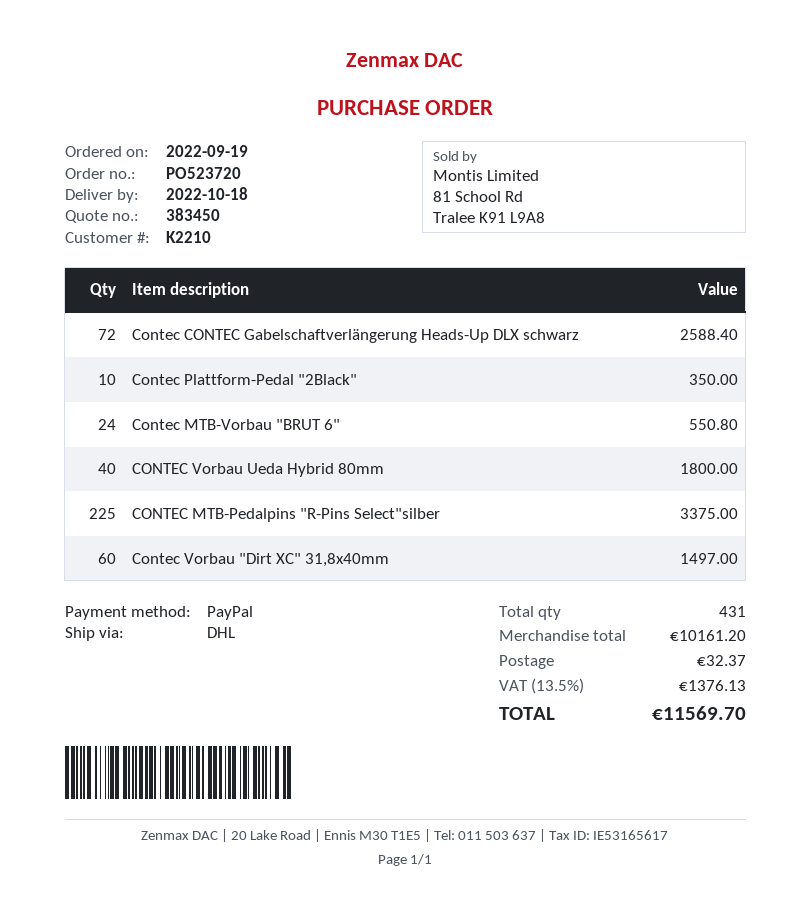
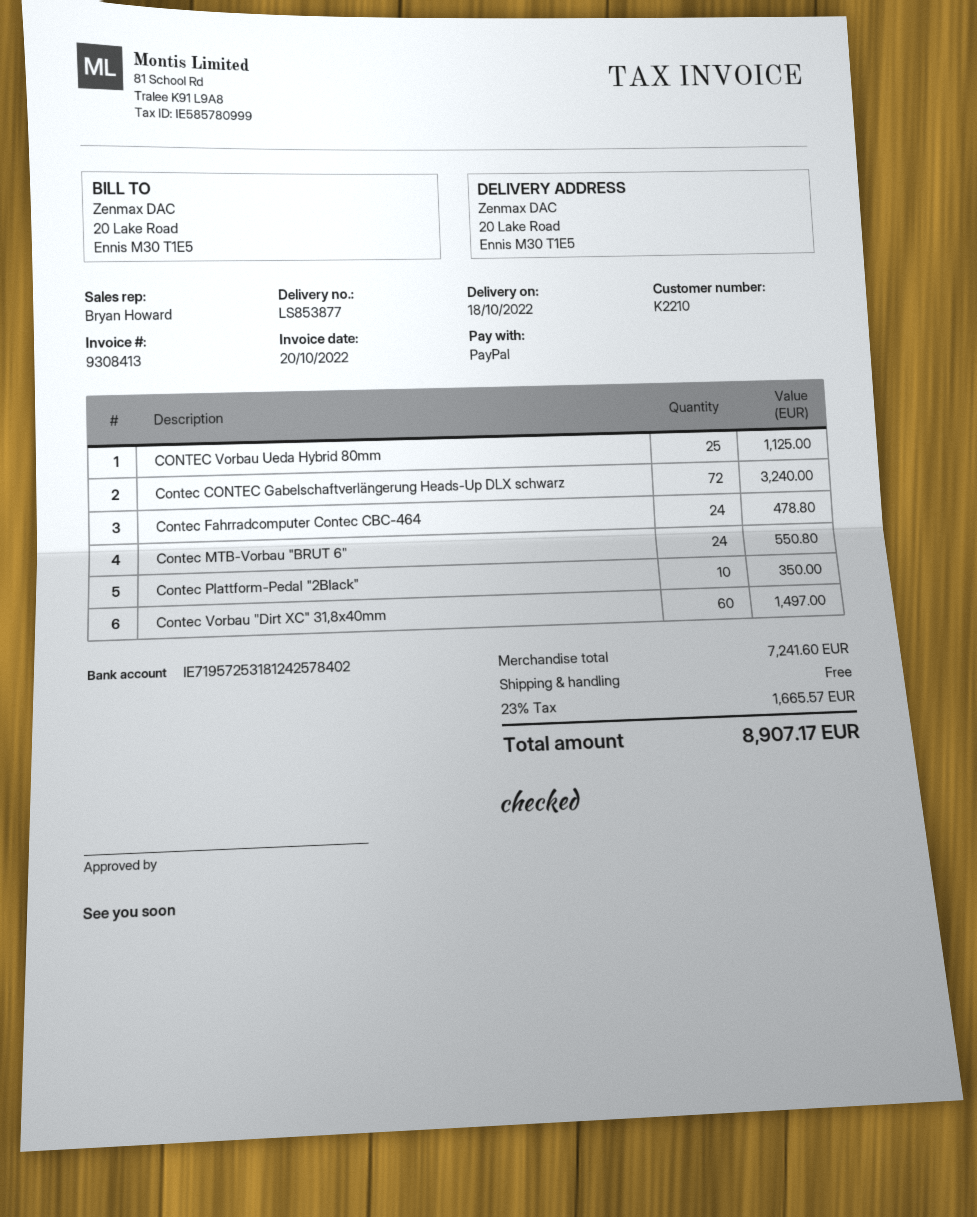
Contec CONTEC Gabelschaftverlängerung Heads-Up DLX schwarz: 72 for 2588.40 -> 72 for 3240.00
CONTEC Vorbau Ueda Hybrid 80mm: 40 for 1800.00 -> 25 for 1125.00
CONTEC MTB-Pedalpins "R-Pins Select"silber: 225 for 3375.00 -> none
Contec Fahrradcomputer Contec CBC-464: none -> 24 for 478.80
subtotal: 10161.20 -> 7241.60
shipping: 32.37 -> 0.00
tax: 13.5% = 1376.13 -> 23% = 1665.57
total: 11569.70 -> 8907.17

